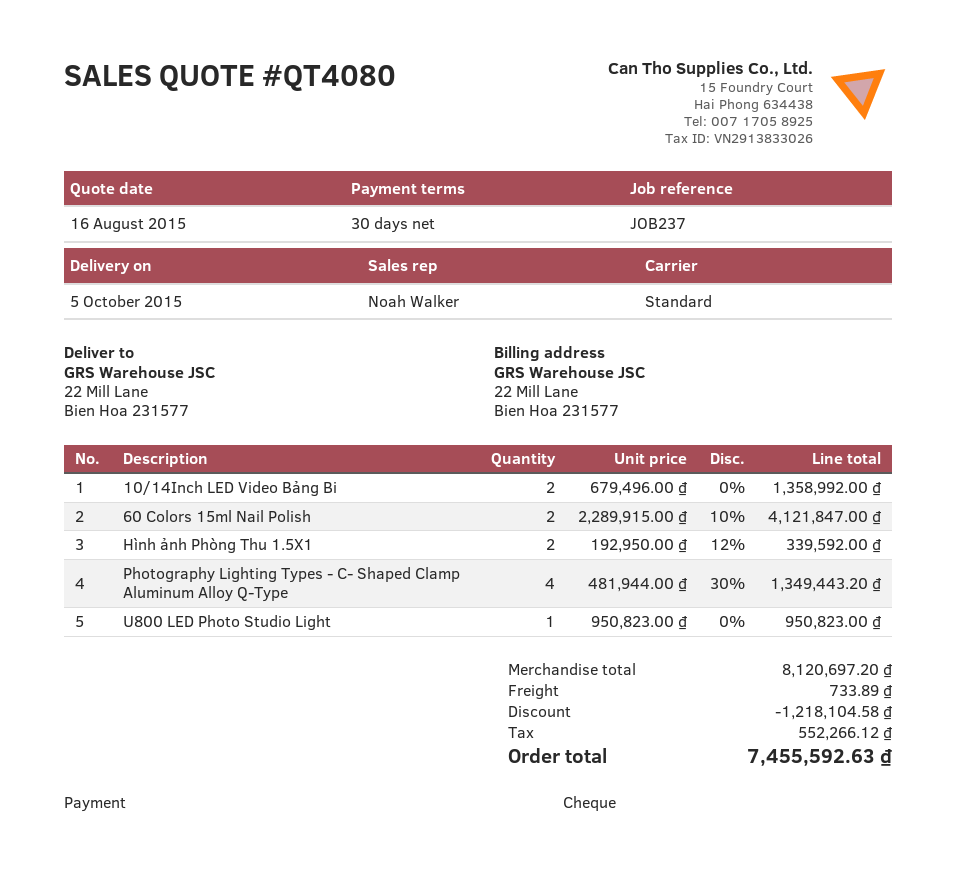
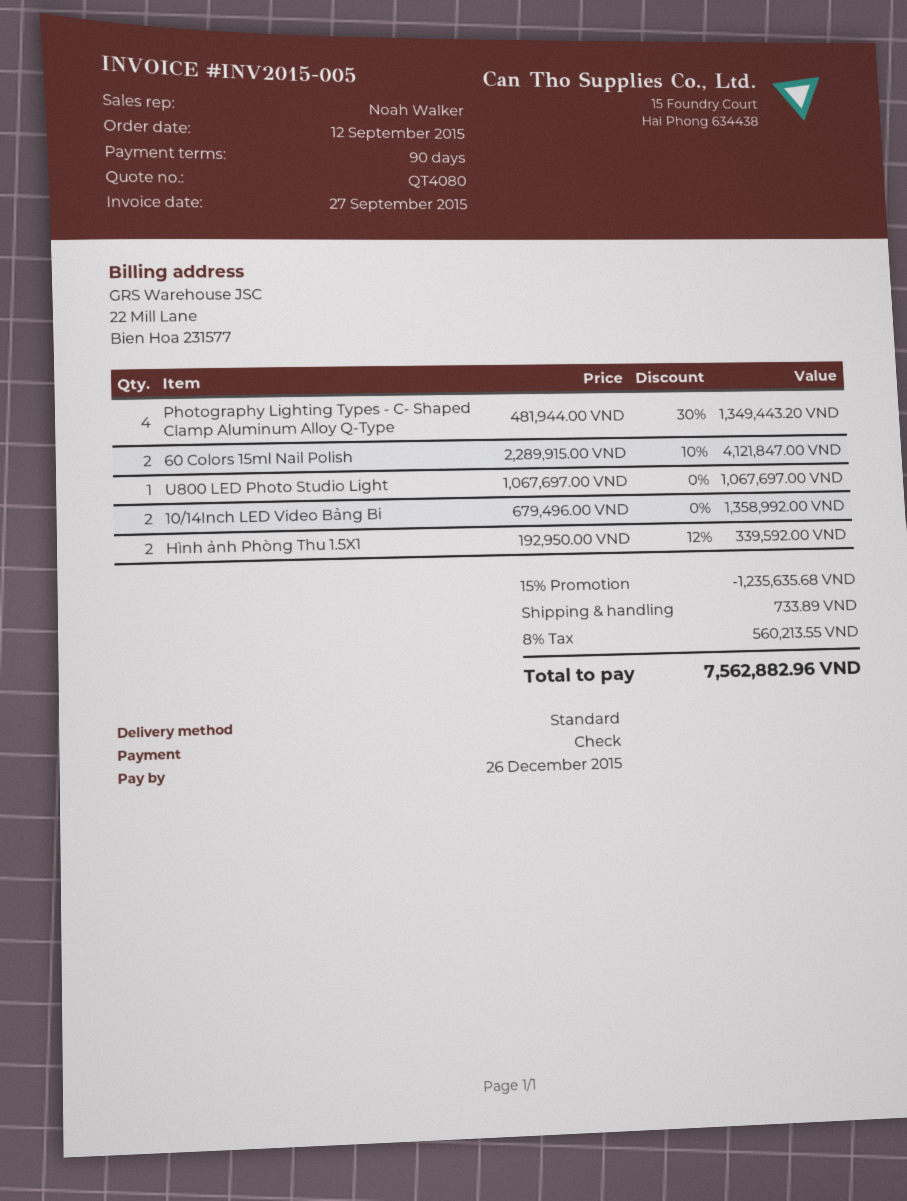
payment terms: 30 days -> 90 days
U800 LED Photo Studio Light: 1 x 950823.00 = 950823.00 -> 1 x 1067697.00 = 1067697.00
discount: 1218104.58 -> 1235635.68
tax: 552266.12 -> 560213.55
total: 7455592.63 -> 7562882.96

